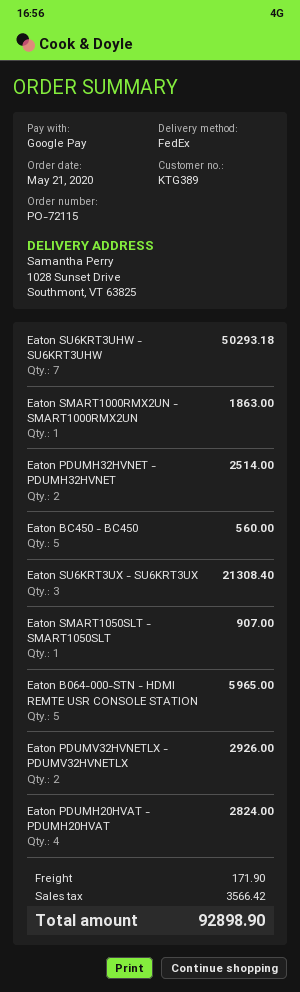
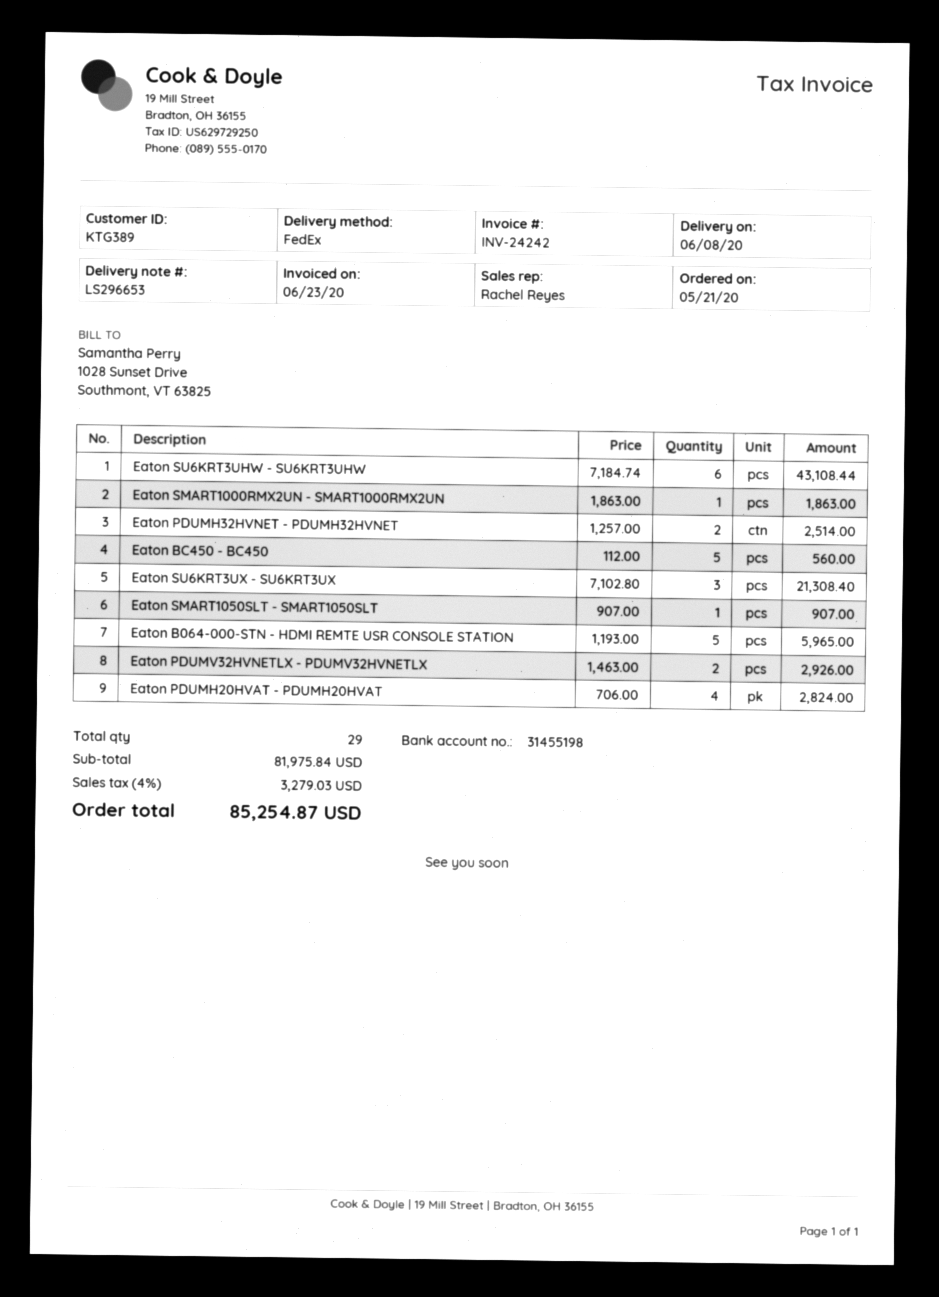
Eaton SU6KRT3UHW - SU6KRT3UHW: 7 for 50293.18 -> 6 for 43108.44
shipping: 171.90 -> none
tax: 3566.42 -> 3279.03
total: 92898.90 -> 85254.87

